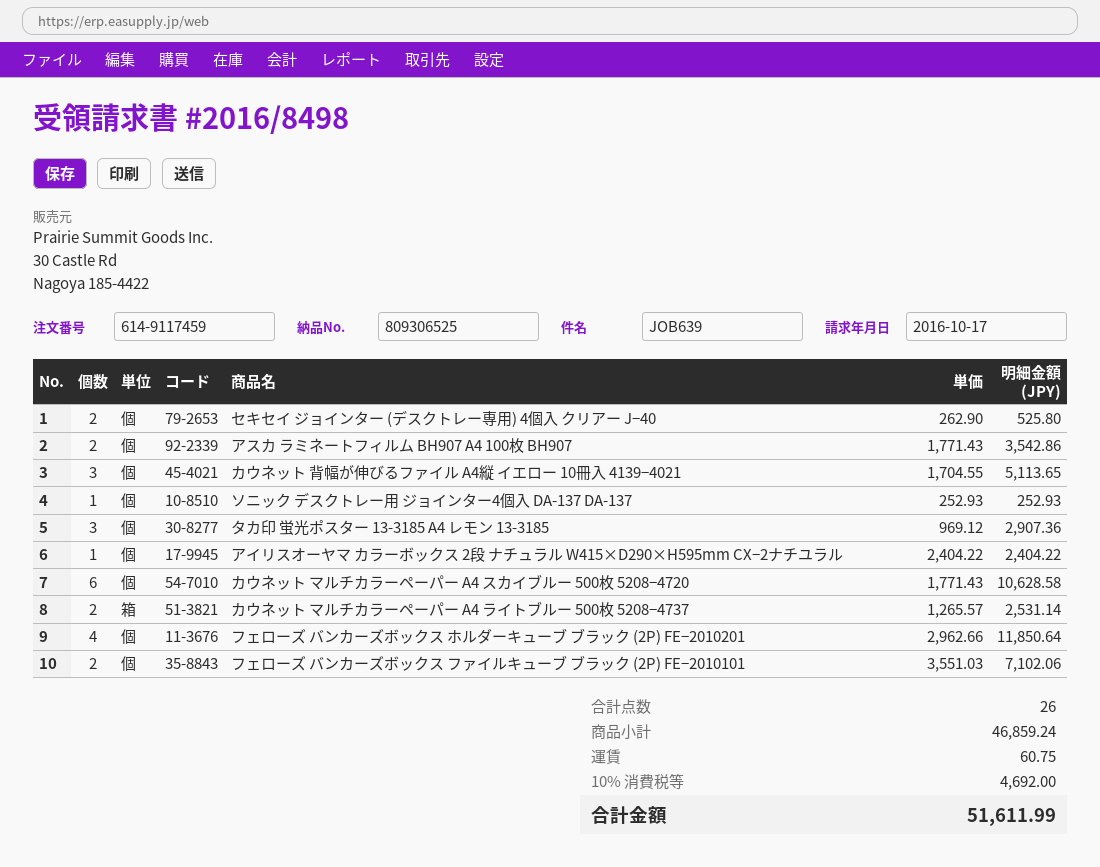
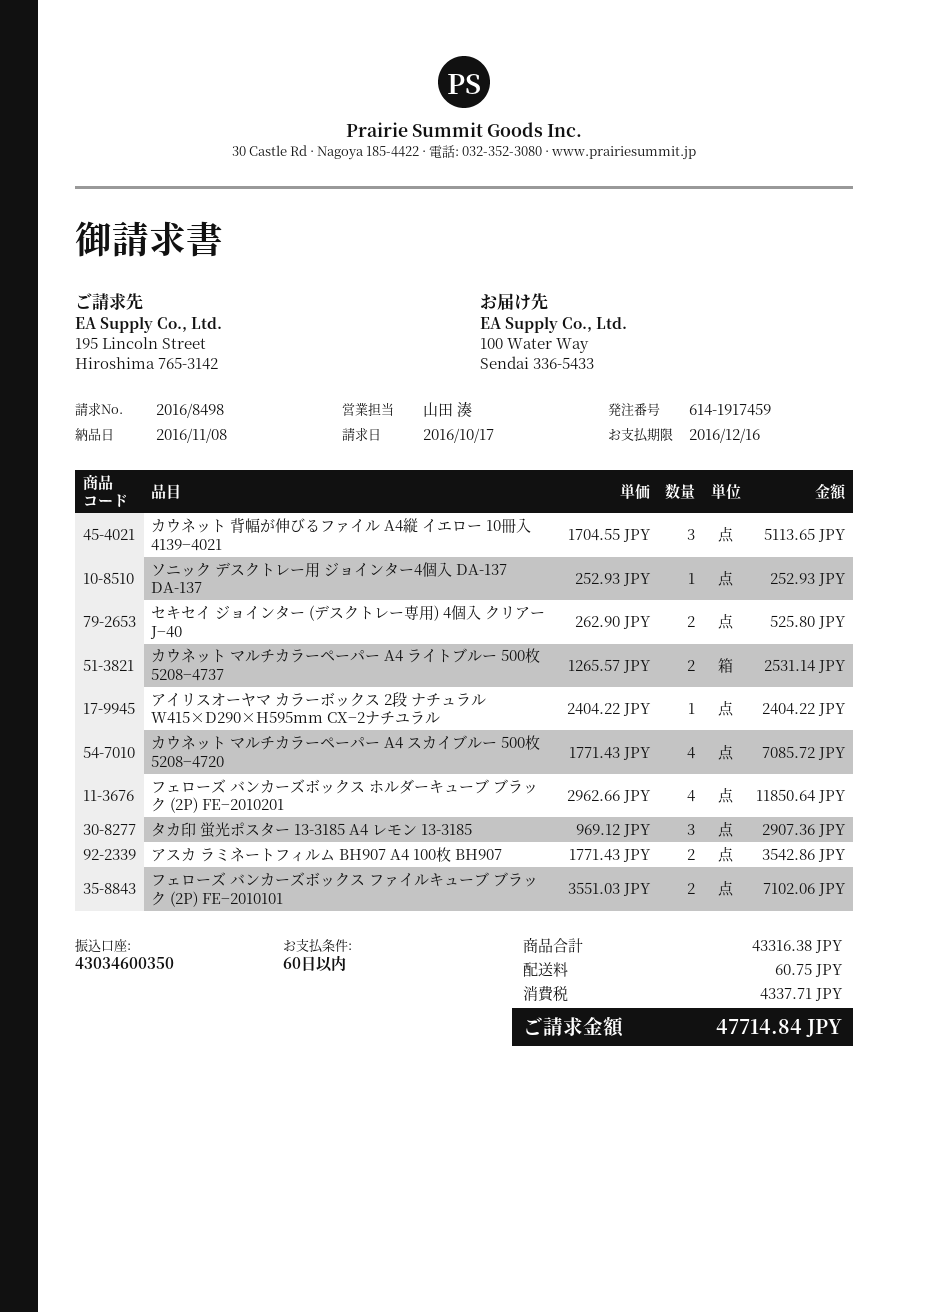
order number: 614-9117459 -> 614-1917459
カウネット マルチカラーペーパー A4 スカイブルー 500枚 5208−4720: 6 x 1771.43 = 10628.58 -> 4 x 1771.43 = 7085.72
subtotal: 46859.24 -> 43316.38
tax: 4692.00 -> 4337.71
total: 51611.99 -> 47714.84

